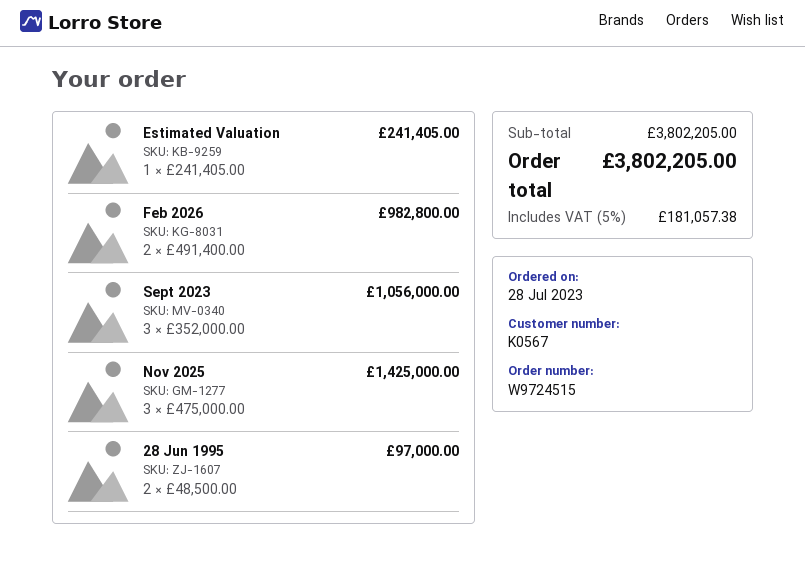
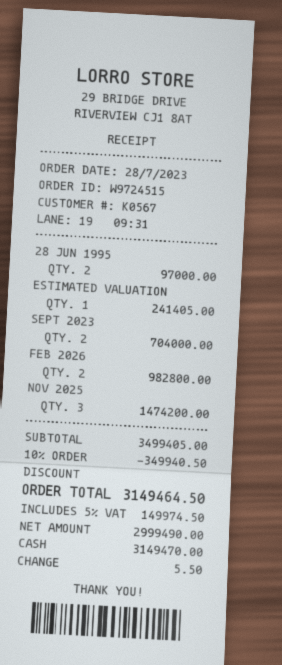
Sept 2023: 3 for 1056000.00 -> 2 for 704000.00
Nov 2025: 3 for 1425000.00 -> 3 for 1474200.00
subtotal: 3802205.00 -> 3499405.00
discount: none -> 10% = 349940.50
tax: 5% = 181057.38 -> 5% = 149974.50
total: 3802205.00 -> 3149464.50

